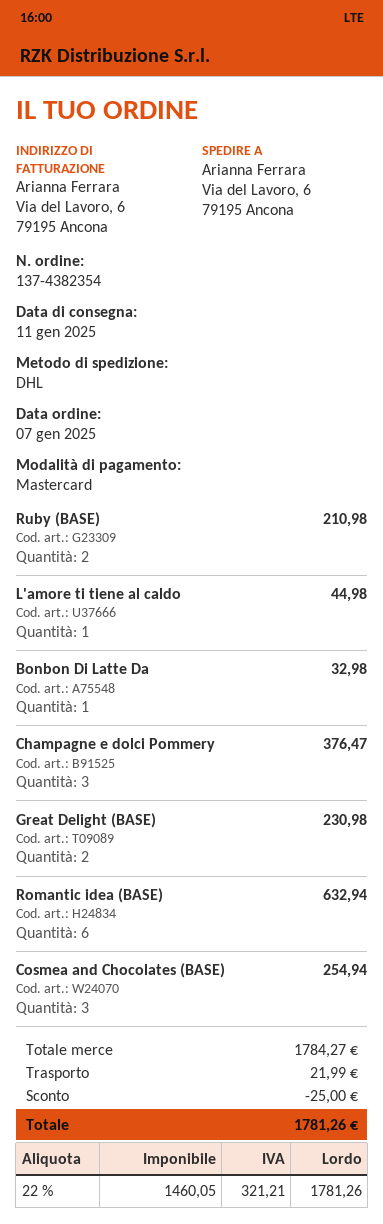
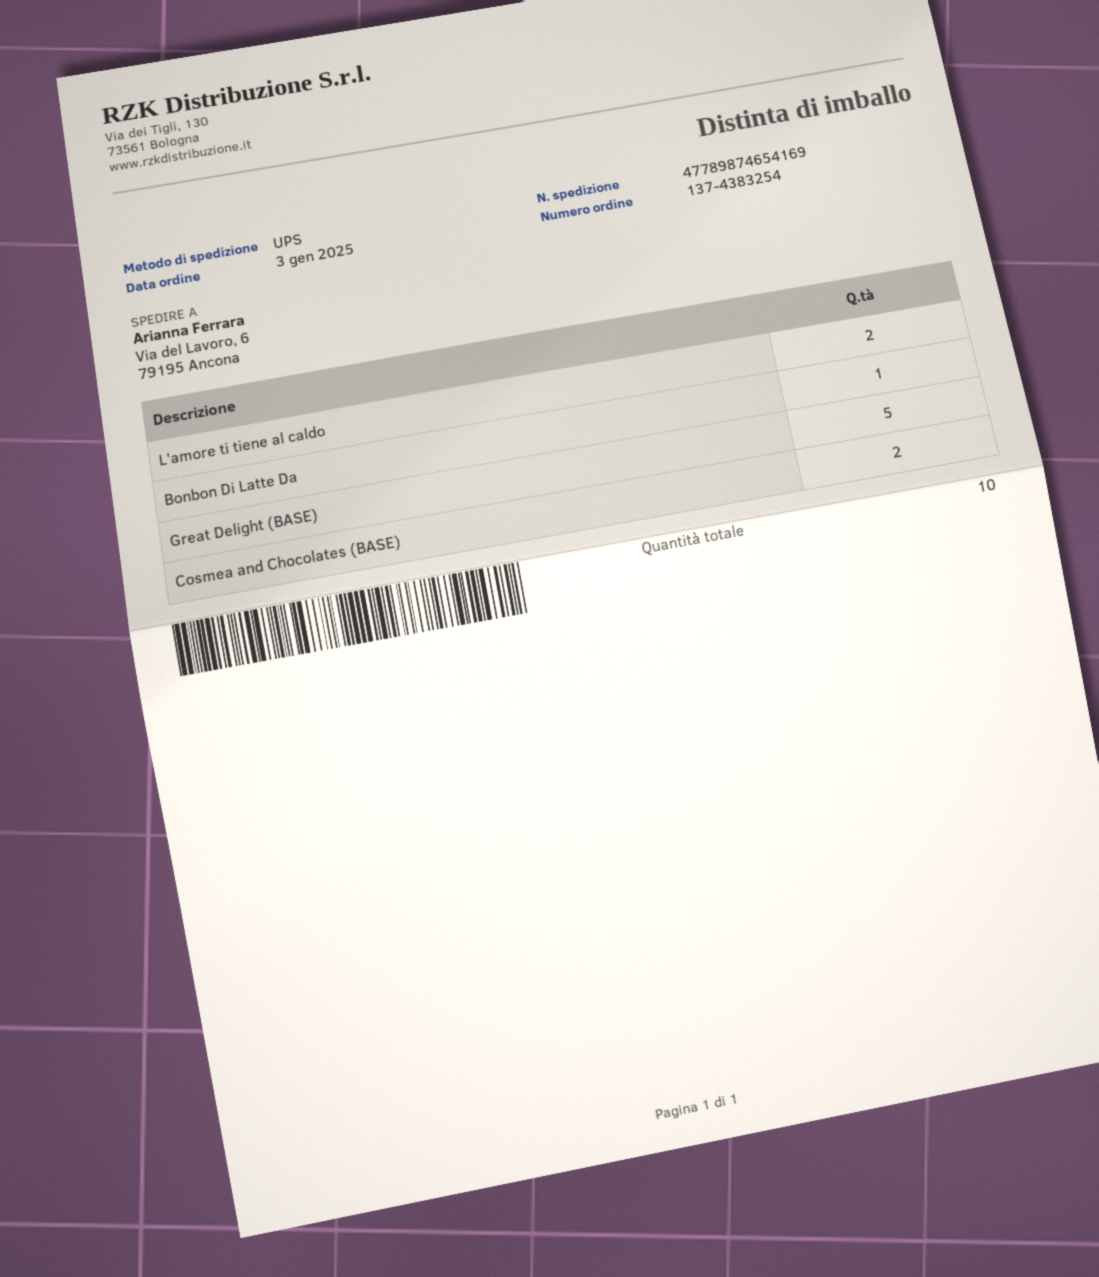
order number: 137-4382354 -> 137-4383254
order date: 2025-01-07 -> 2025-01-03
shipping method: DHL -> UPS
Ruby (BASE): 2 -> none
L'amore ti tiene al caldo: 1 -> 2
Champagne e dolci Pommery: 3 -> none
Great Delight (BASE): 2 -> 5
Romantic idea (BASE): 6 -> none
Cosmea and Chocolates (BASE): 3 -> 2

